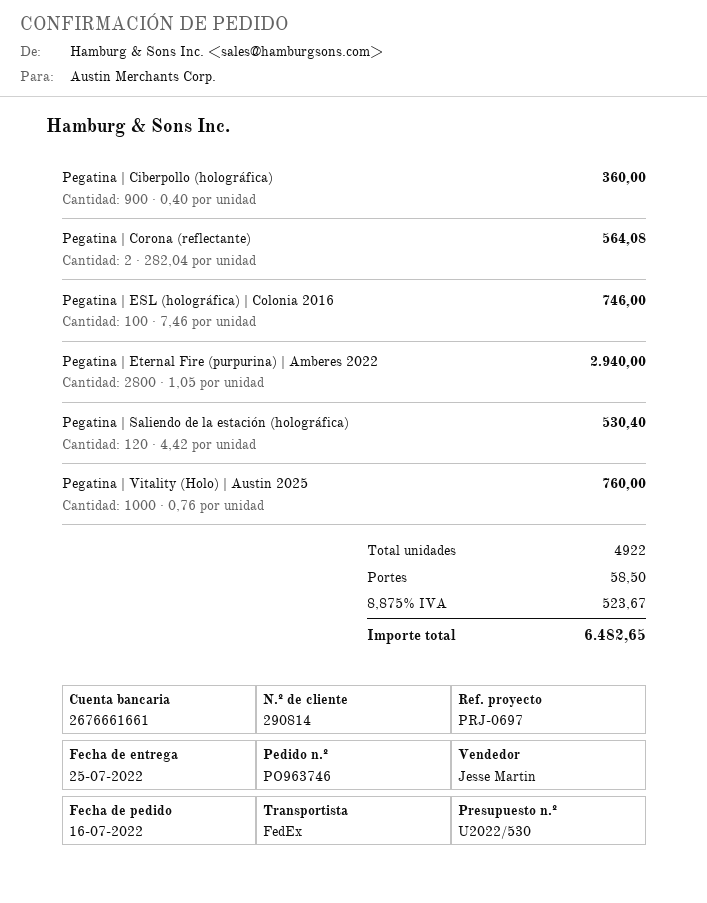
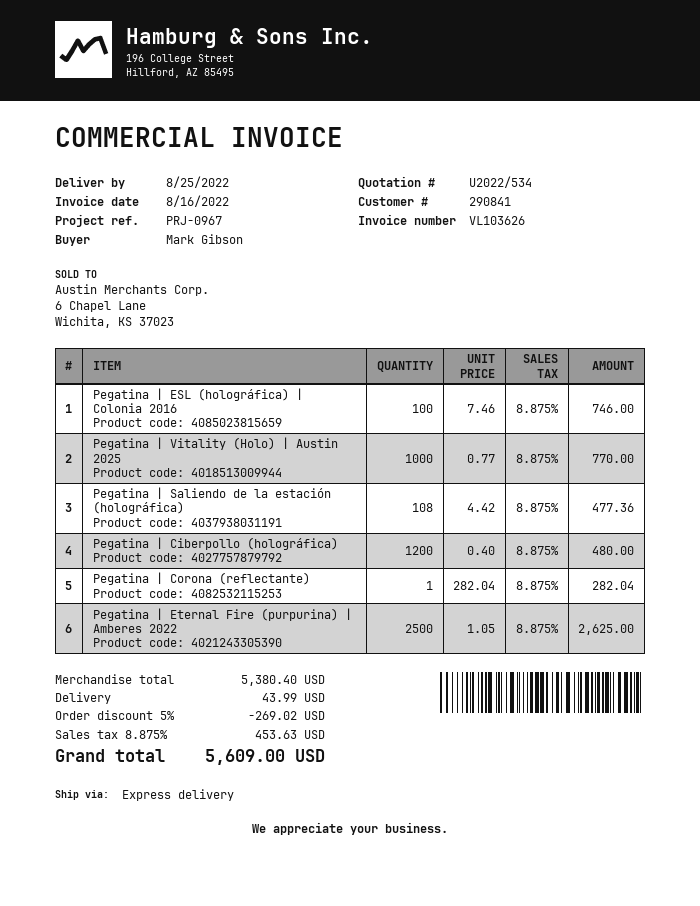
quote number: U2022/530 -> U2022/534
delivery date: 2022-07-25 -> 2022-08-25
customer number: 290814 -> 290841
reference: PRJ-0697 -> PRJ-0967
shipping method: FedEx -> express
Pegatina | Ciberpollo (holográfica): 900 x 0.40 = 360.00 -> 1200 x 0.40 = 480.00
Pegatina | Corona (reflectante): 2 x 282.04 = 564.08 -> 1 x 282.04 = 282.04
Pegatina | Eternal Fire (purpurina) | Amberes 2022: 2800 x 1.05 = 2940.00 -> 2500 x 1.05 = 2625.00
Pegatina | Saliendo de la estación (holográfica): 120 x 4.42 = 530.40 -> 108 x 4.42 = 477.36
Pegatina | Vitality (Holo) | Austin 2025: 1000 x 0.76 = 760.00 -> 1000 x 0.77 = 770.00
discount: none -> 5% = 269.02
shipping: 58.50 -> 43.99
tax: 8.875% = 523.67 -> 8.875% = 453.63
total: 6482.65 -> 5609.00

